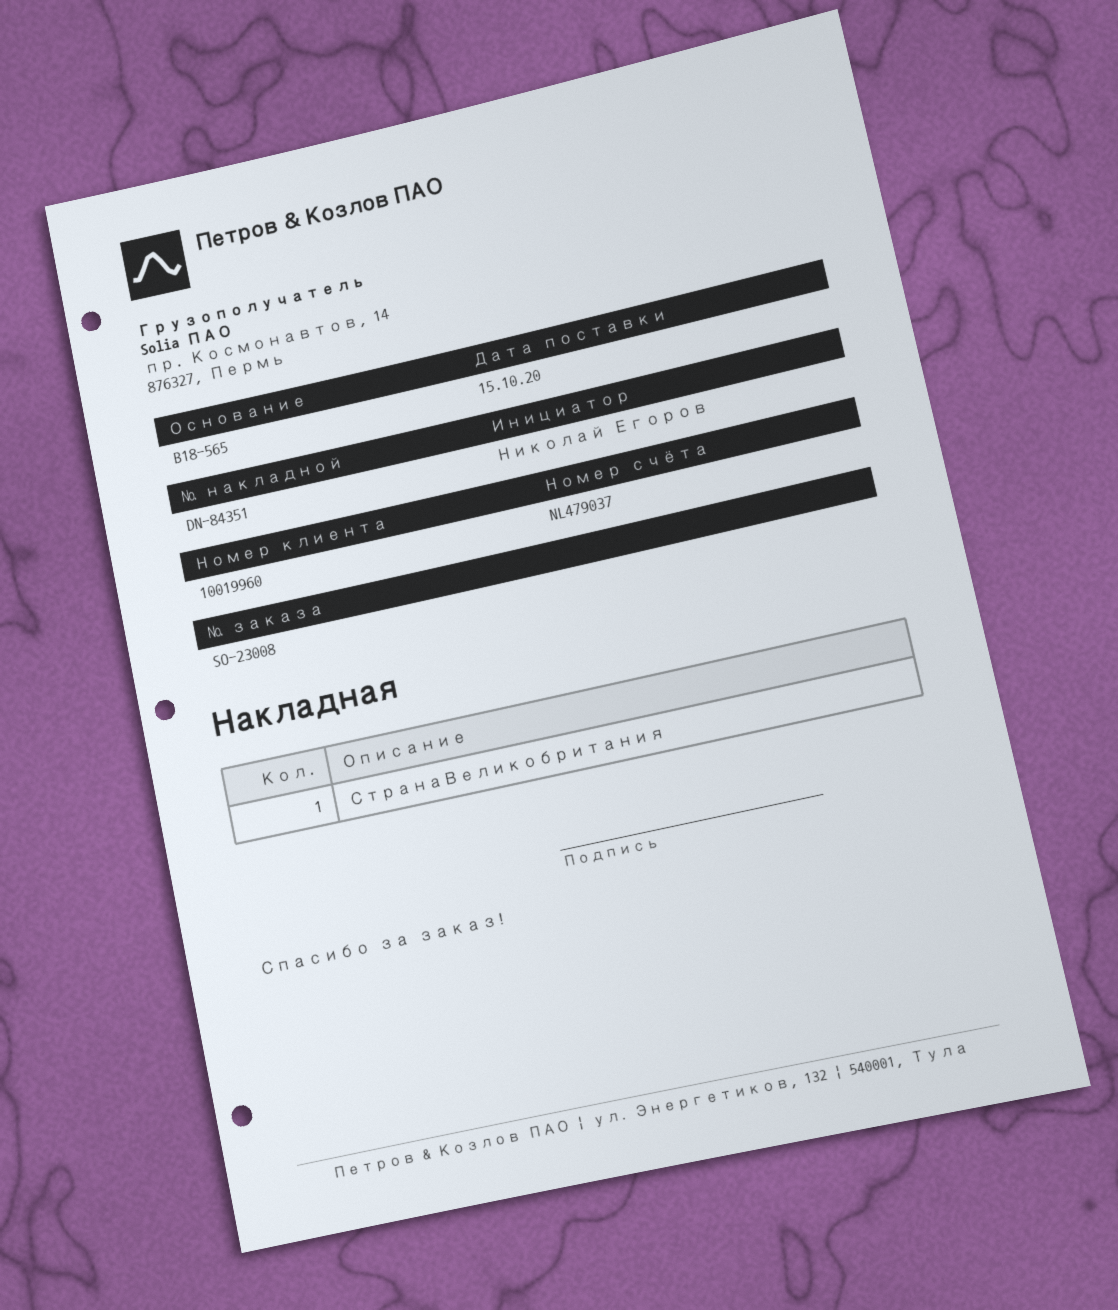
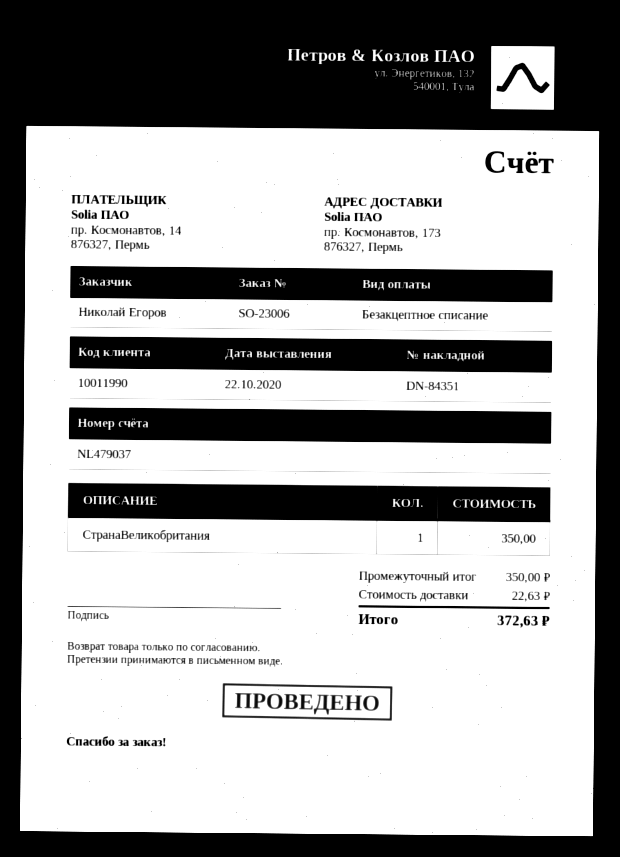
order number: SO-23008 -> SO-23006
customer number: 10019960 -> 10011990
ship to: пр. Космонавтов, 14, 876327, Пермь -> пр. Космонавтов, 173, 876327, Пермь

